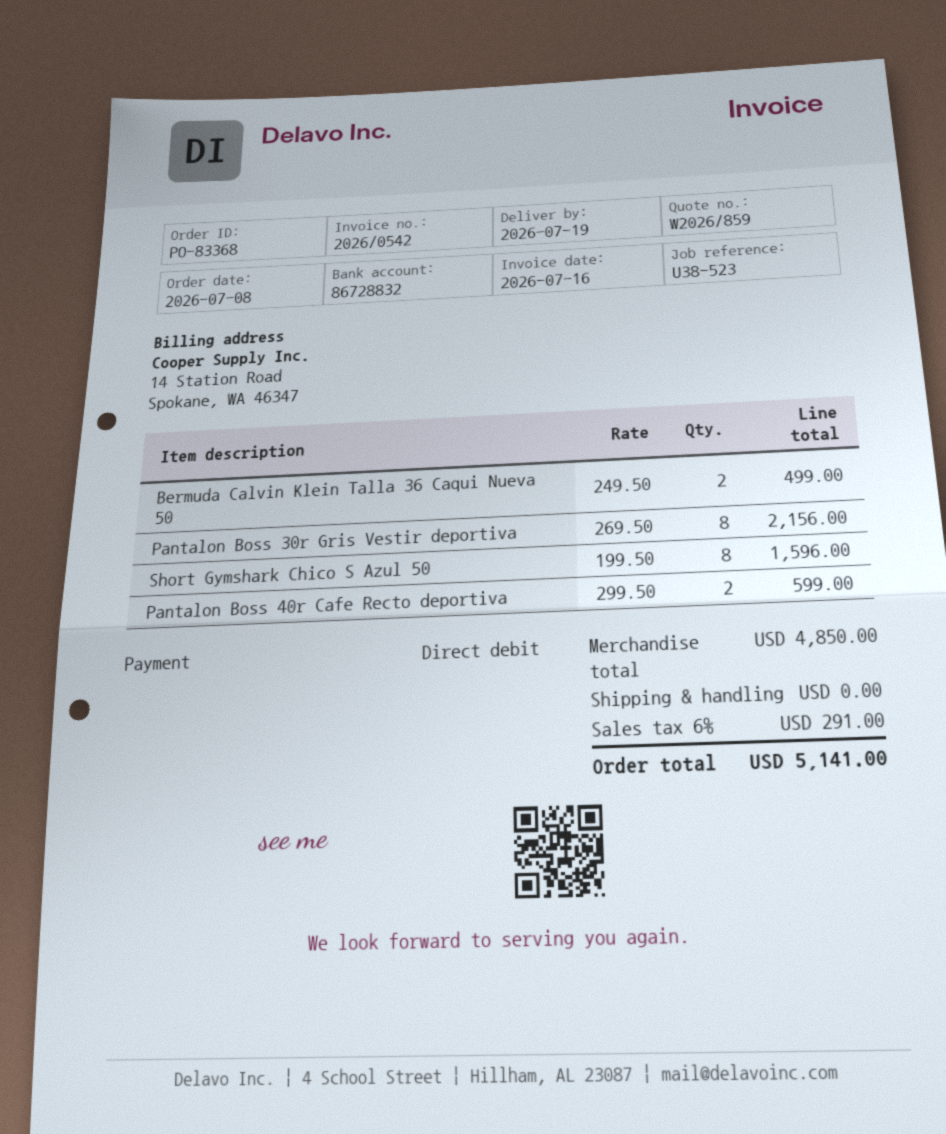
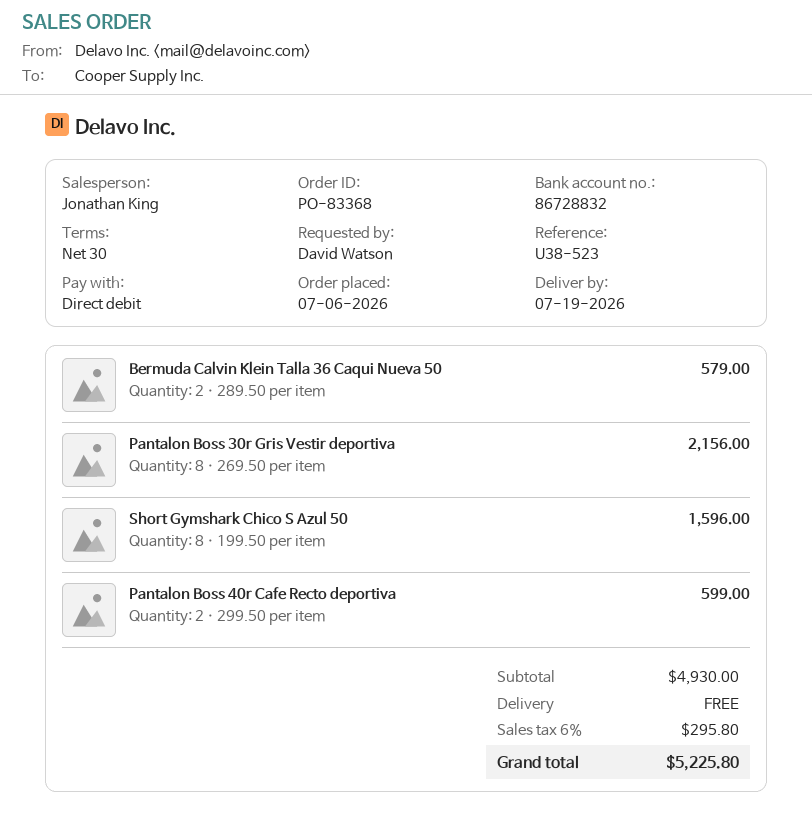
order date: 2026-07-08 -> 2026-07-06
Bermuda Calvin Klein Talla 36 Caqui Nueva 50: 2 x 249.50 = 499.00 -> 2 x 289.50 = 579.00
subtotal: 4850.00 -> 4930.00
tax: 6% = 291.00 -> 6% = 295.80
total: 5141.00 -> 5225.80

